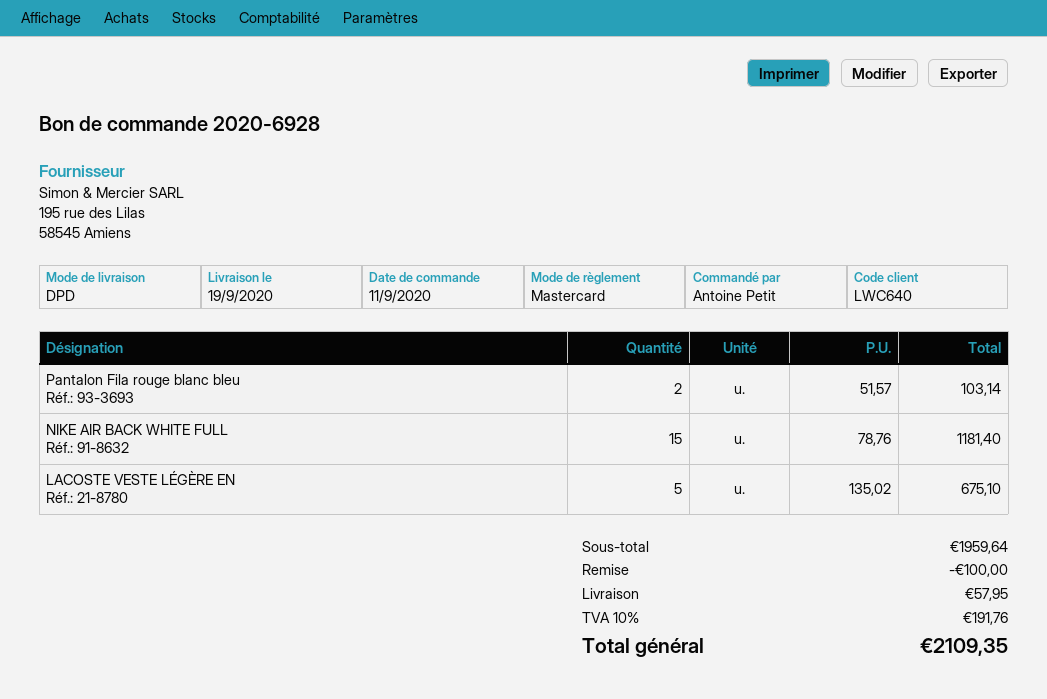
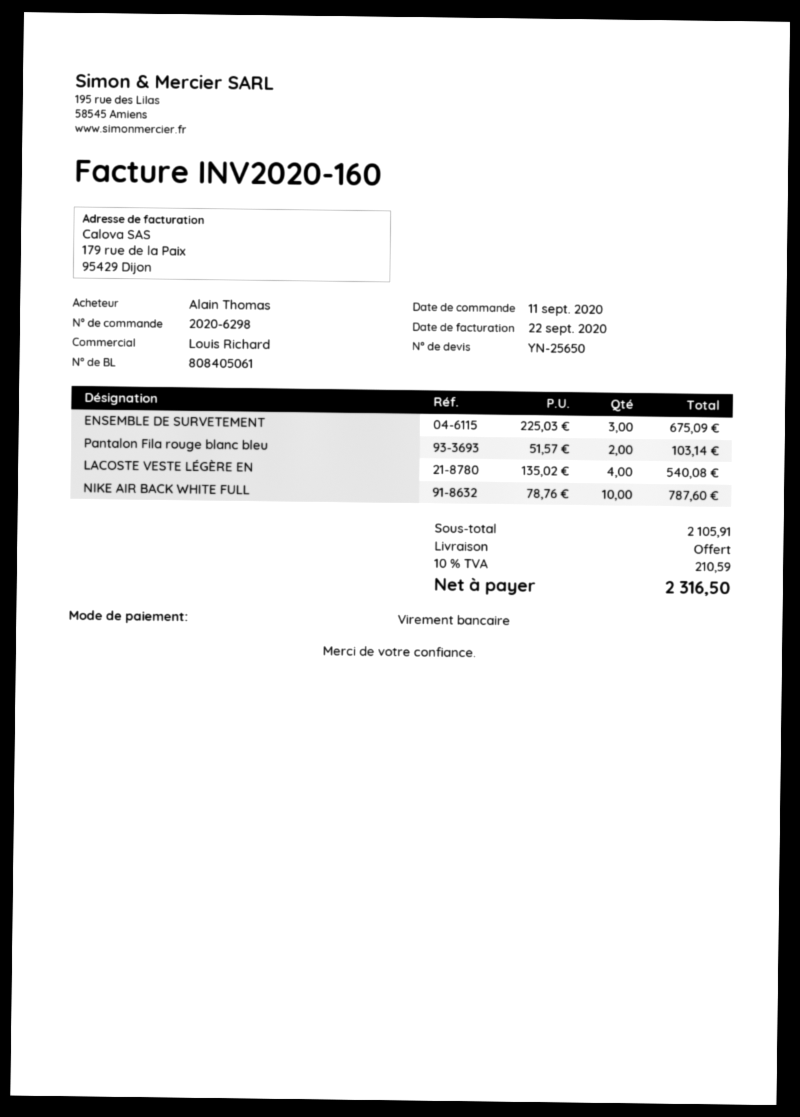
order number: 2020-6928 -> 2020-6298
ordered by: Antoine Petit -> Alain Thomas
payment method: Mastercard -> bank transfer
NIKE AIR BACK WHITE FULL: 15 x 78.76 = 1181.40 -> 10 x 78.76 = 787.60
LACOSTE VESTE LÉGÈRE EN: 5 x 135.02 = 675.10 -> 4 x 135.02 = 540.08
ENSEMBLE DE SURVETEMENT: none -> 3 x 225.03 = 675.09
subtotal: 1959.64 -> 2105.91
discount: 100.00 -> none
shipping: 57.95 -> 0.00
tax: 10% = 191.76 -> 10% = 210.59
total: 2109.35 -> 2316.50

